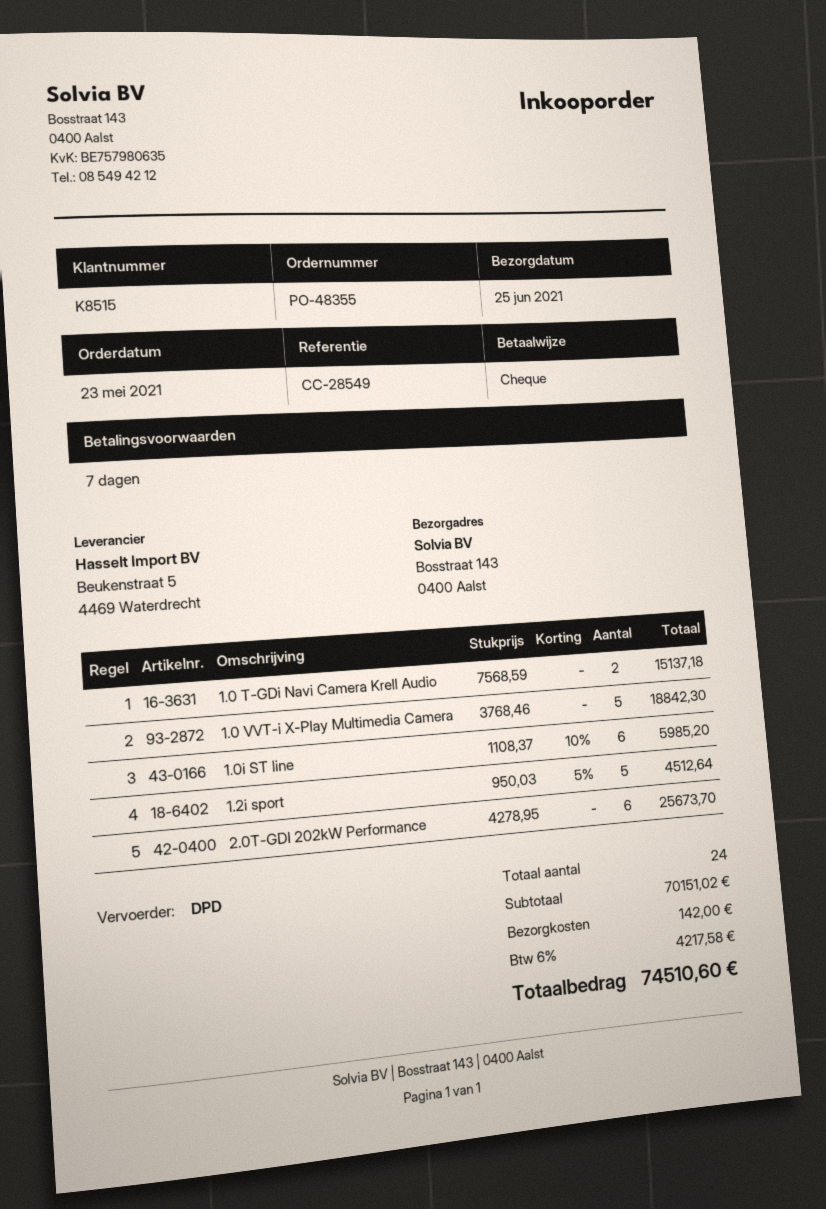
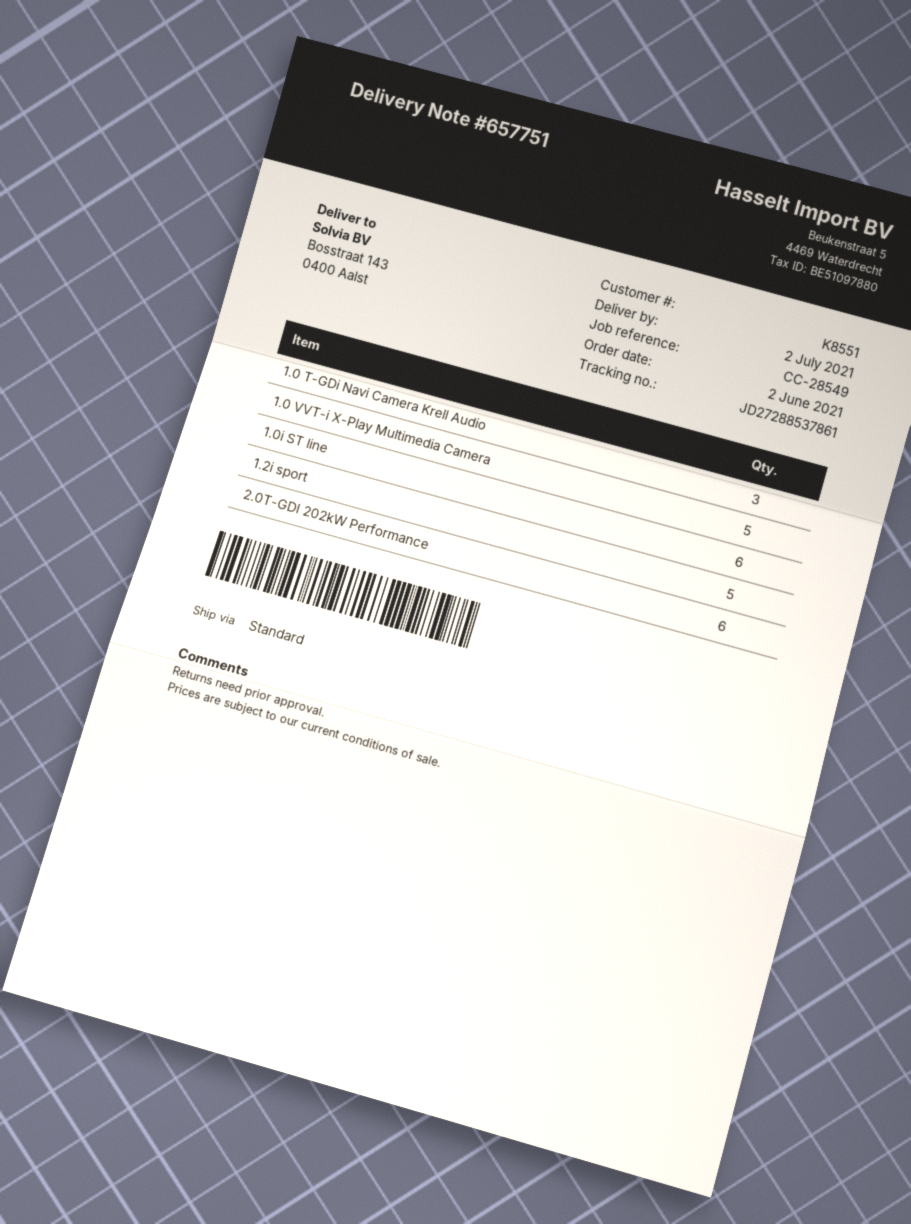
order date: 2021-05-23 -> 2021-06-02
delivery date: 2021-06-25 -> 2021-07-02
customer number: K8515 -> K8551
shipping method: DPD -> standard
1.0 T-GDi Navi Camera Krell Audio: 2 -> 3

